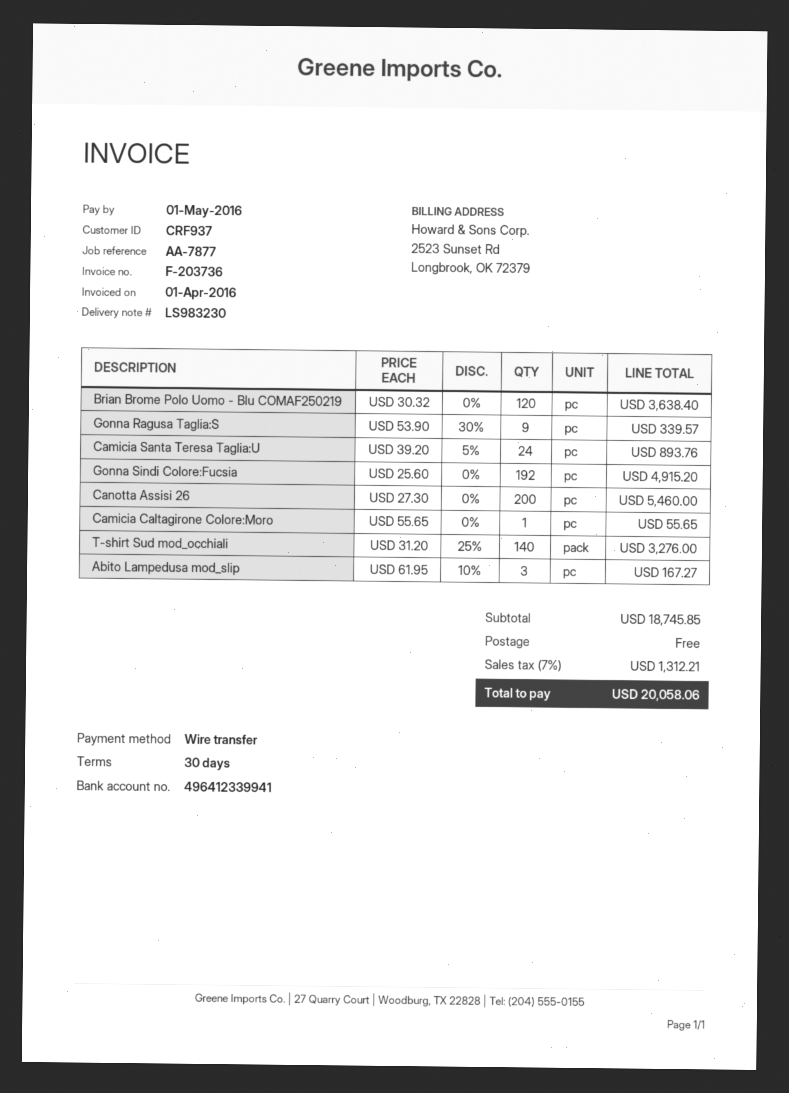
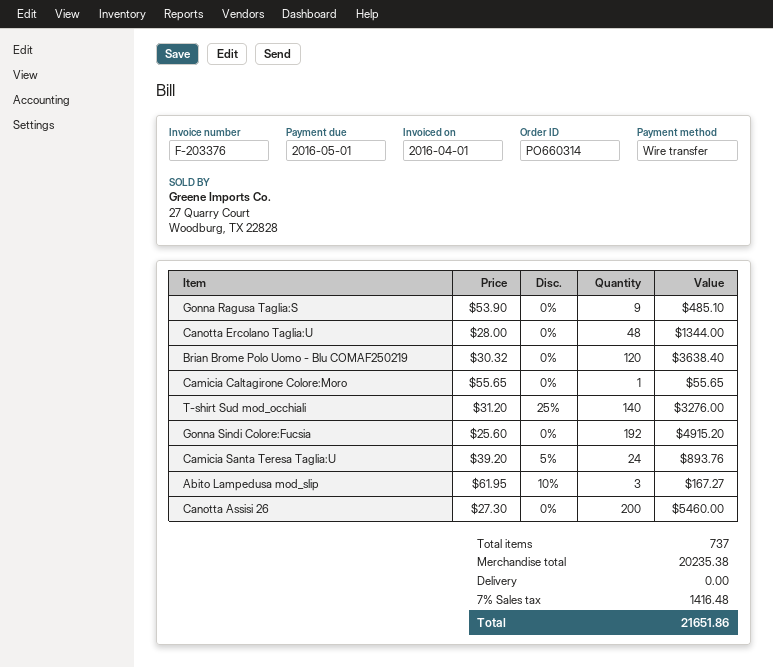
invoice number: F-203736 -> F-203376
Gonna Ragusa Taglia:S: 9 x 53.90 - 30% = 339.57 -> 9 x 53.90 = 485.10
Canotta Ercolano Taglia:U: none -> 48 x 28.00 = 1344.00
subtotal: 18745.85 -> 20235.38
tax: 7% = 1312.21 -> 7% = 1416.48
total: 20058.06 -> 21651.86

